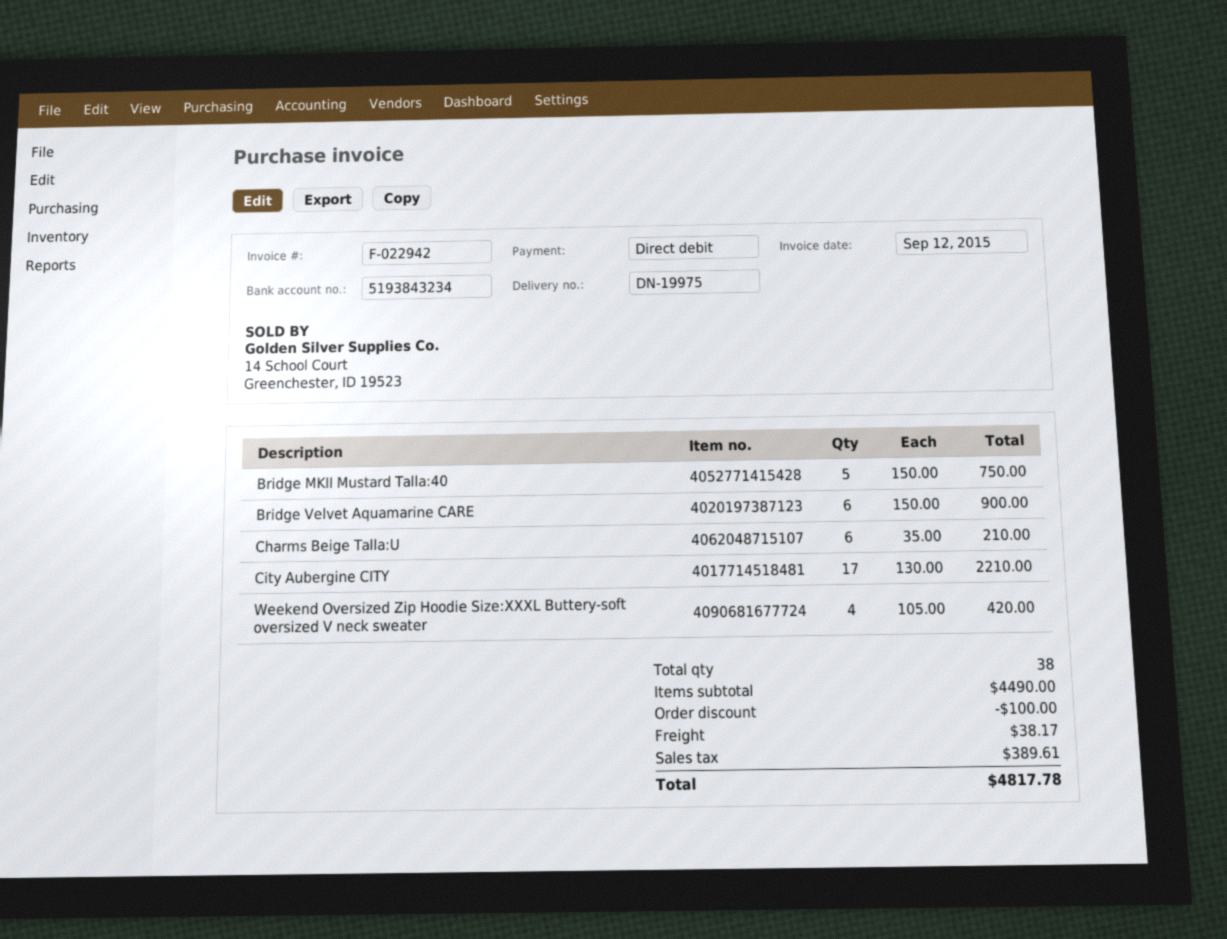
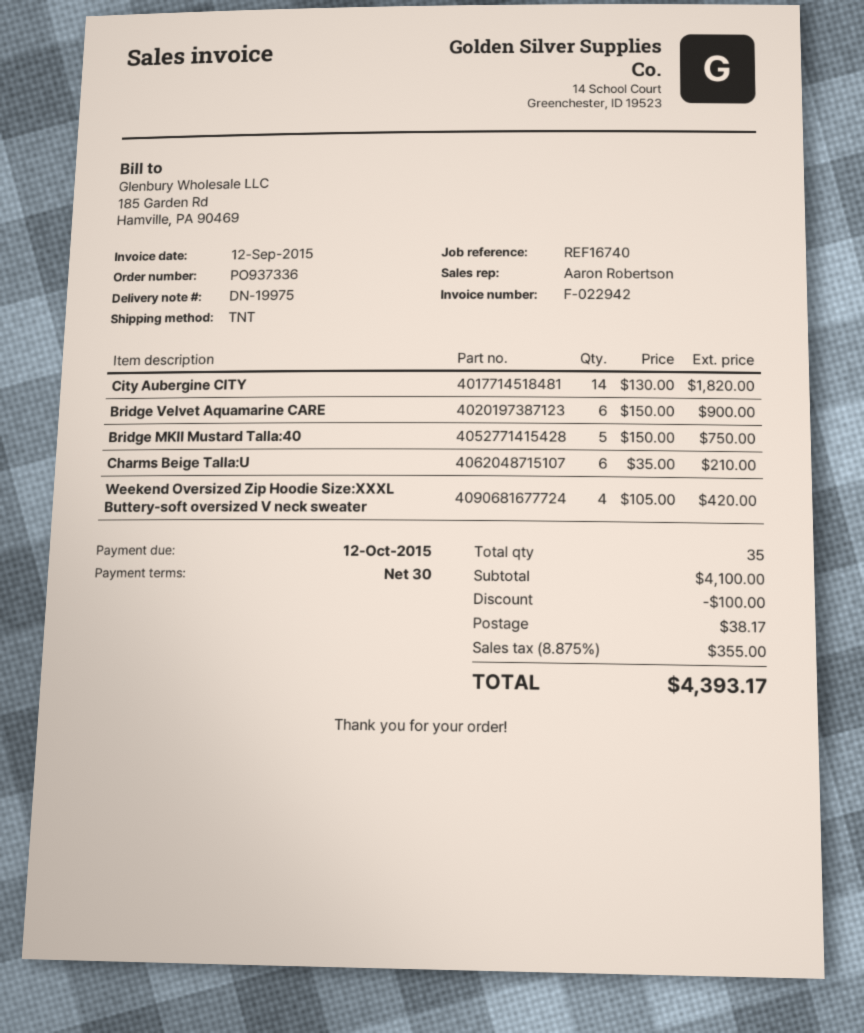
City Aubergine CITY: 17 x 130.00 = 2210.00 -> 14 x 130.00 = 1820.00
total quantity: 38 -> 35
subtotal: 4490.00 -> 4100.00
tax: 389.61 -> 355.00
total: 4817.78 -> 4393.17

